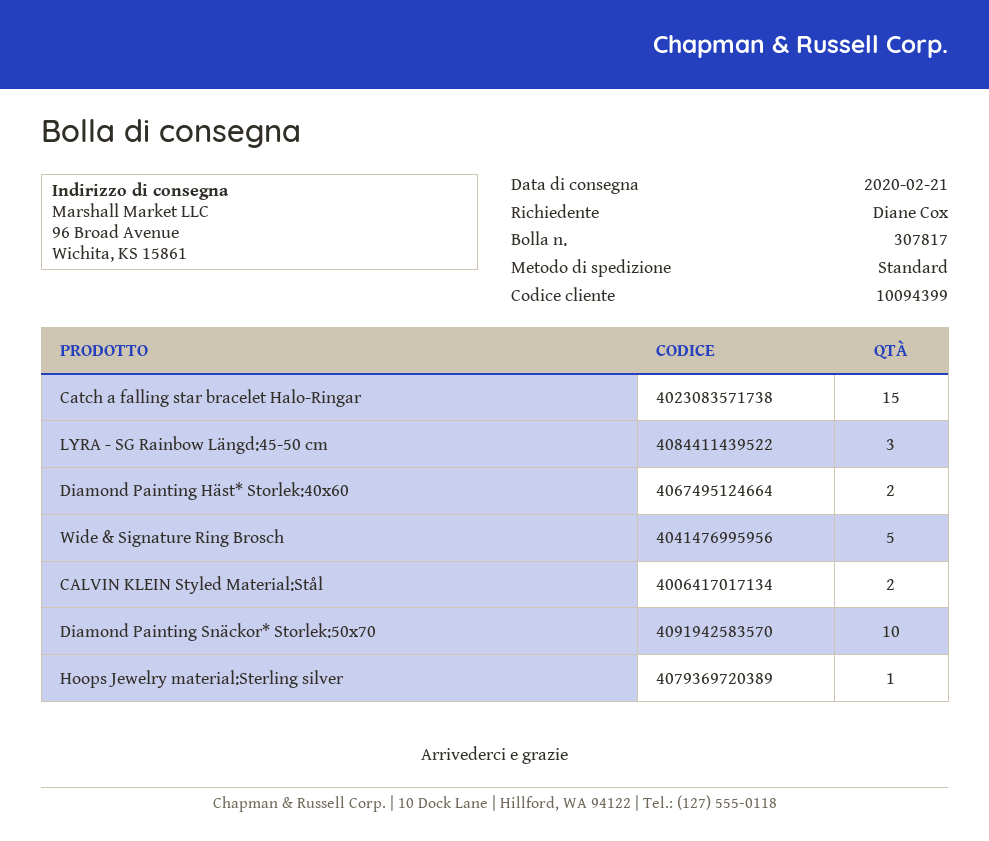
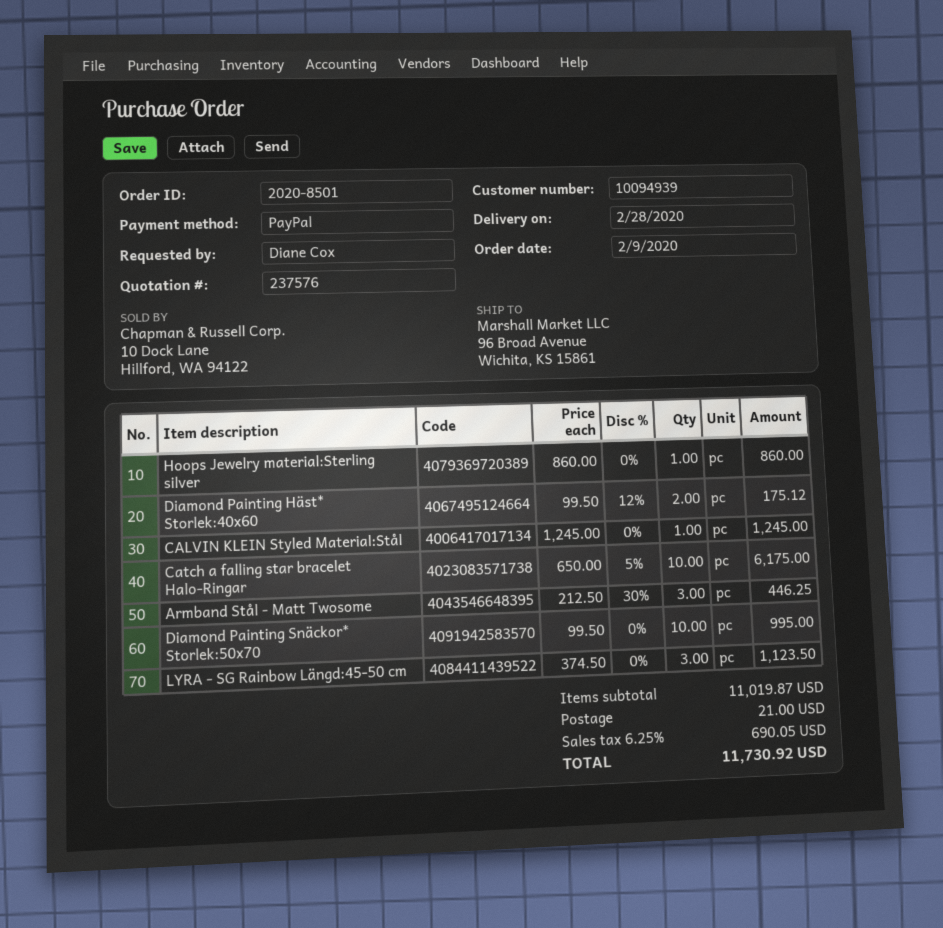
delivery date: 2020-02-21 -> 2020-02-28
customer number: 10094399 -> 10094939
Catch a falling star bracelet Halo-Ringar: 15 -> 10
Wide & Signature Ring Brosch: 5 -> none
CALVIN KLEIN Styled Material:Stål: 2 -> 1
Armband Stål - Matt Twosome: none -> 3

